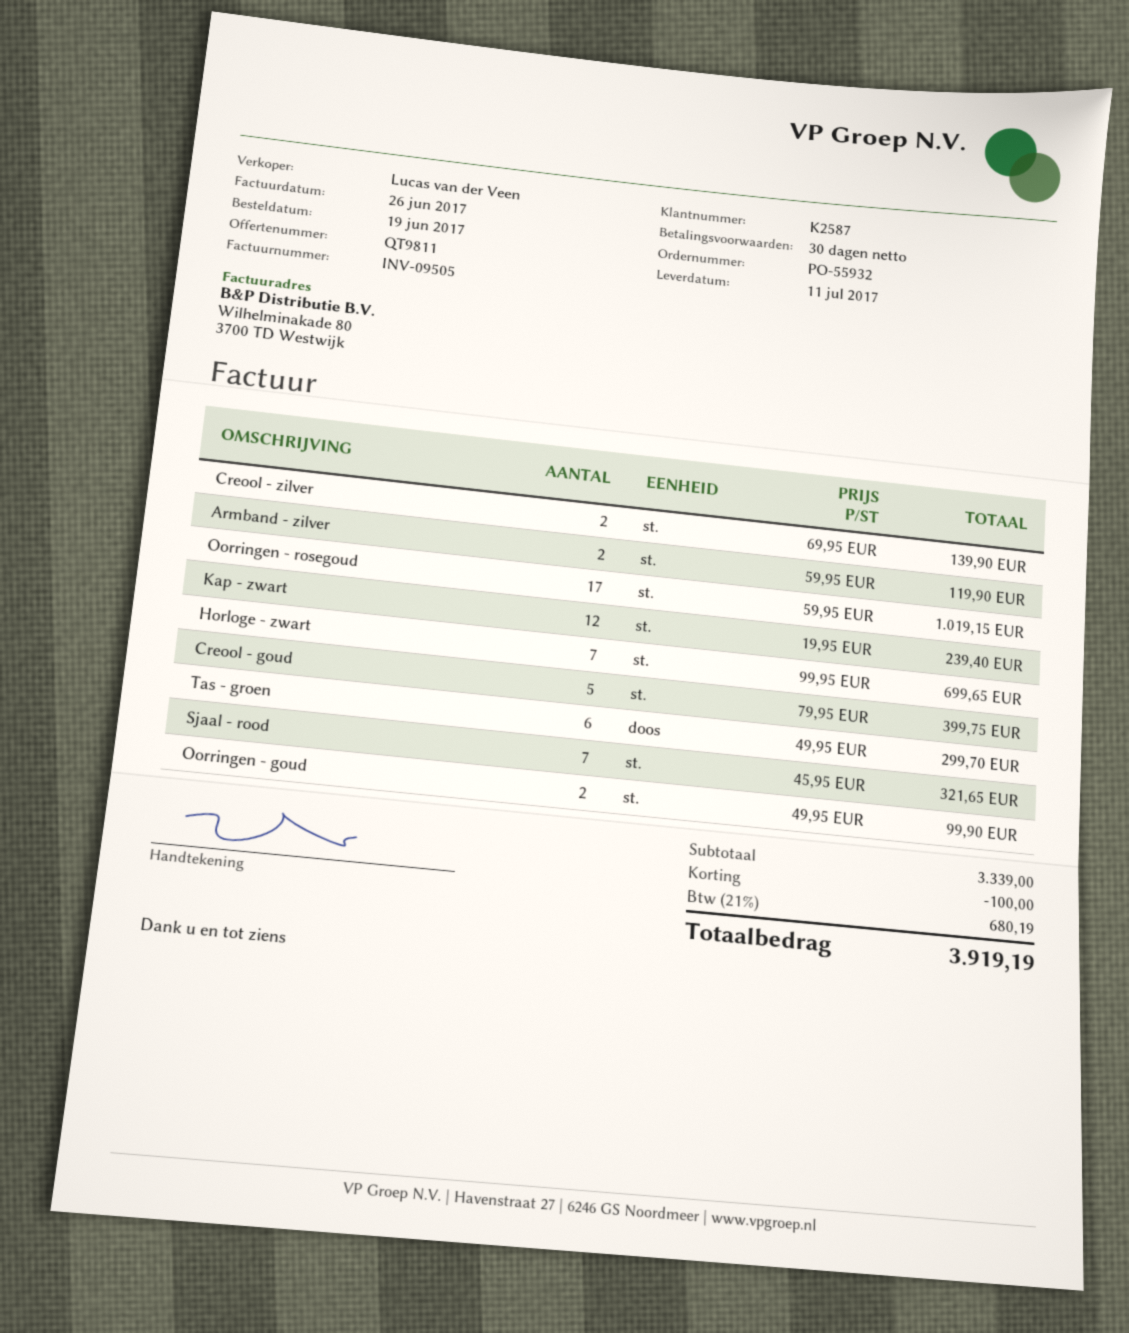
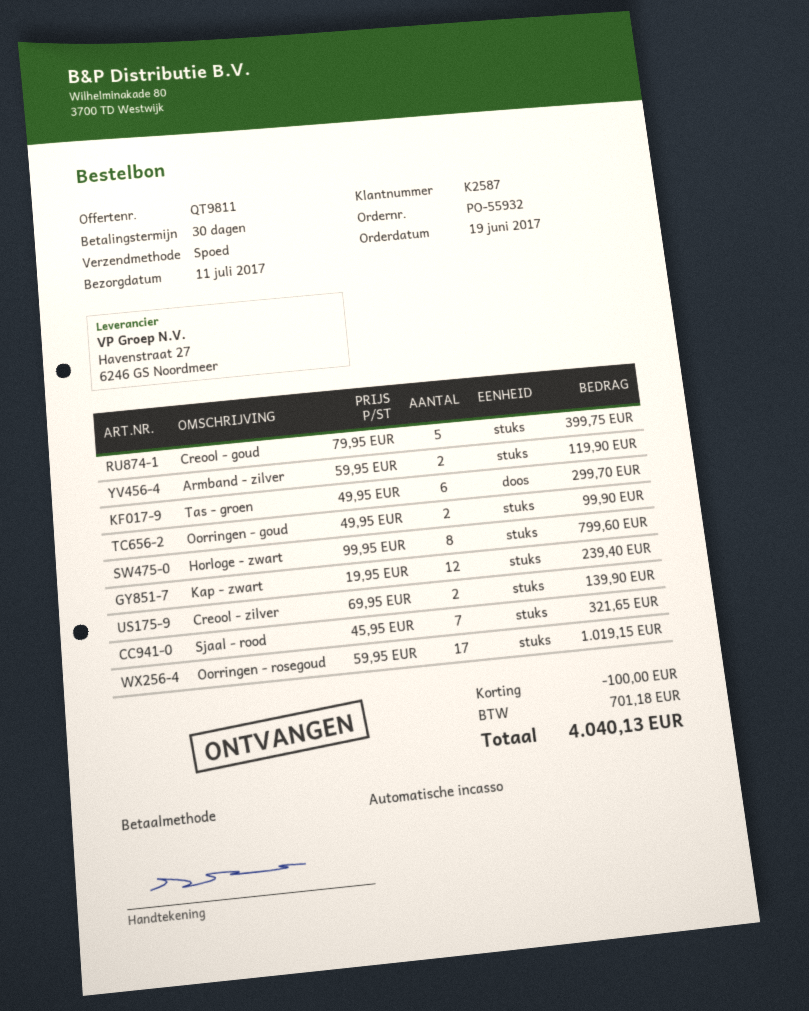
Horloge - zwart: 7 x 99.95 = 699.65 -> 8 x 99.95 = 799.60
tax: 680.19 -> 701.18
total: 3919.19 -> 4040.13

